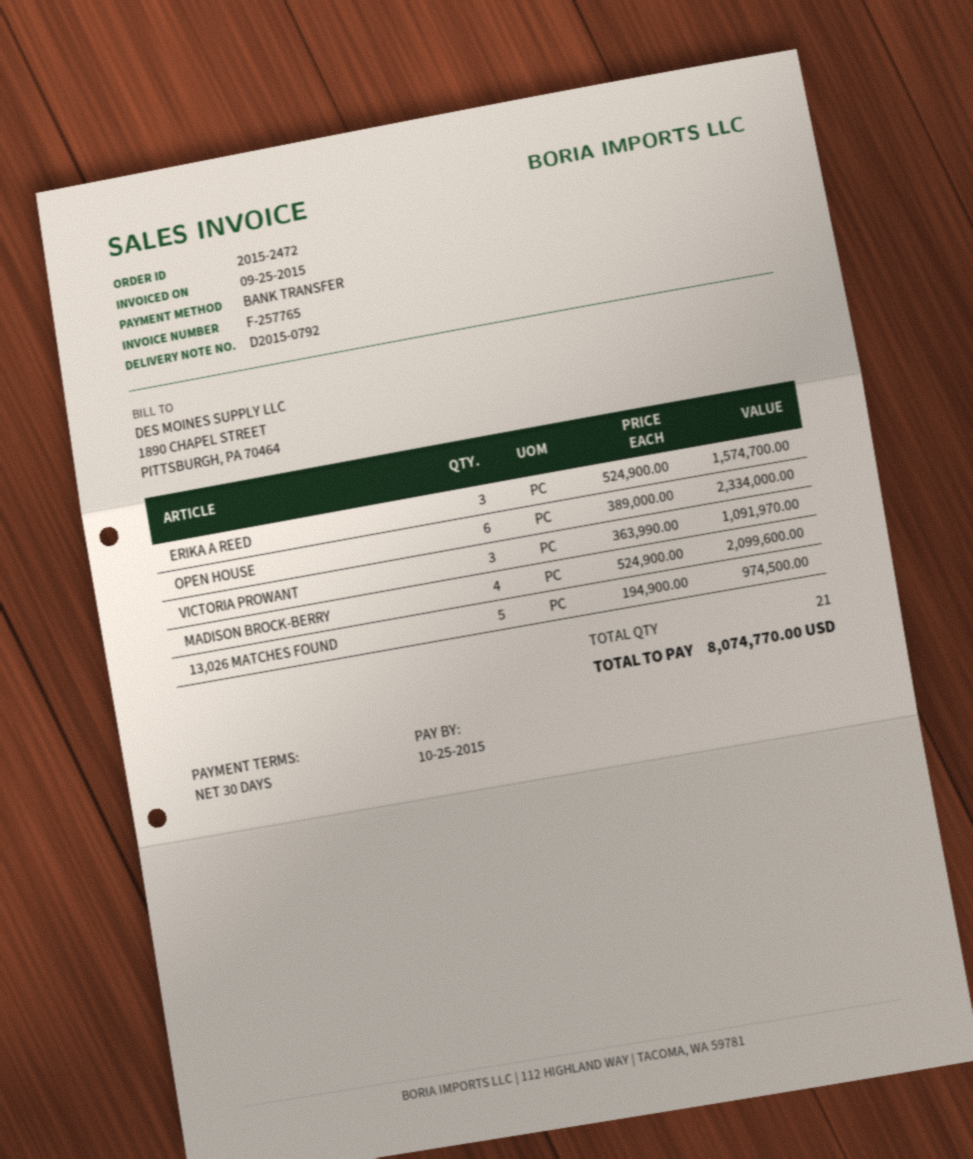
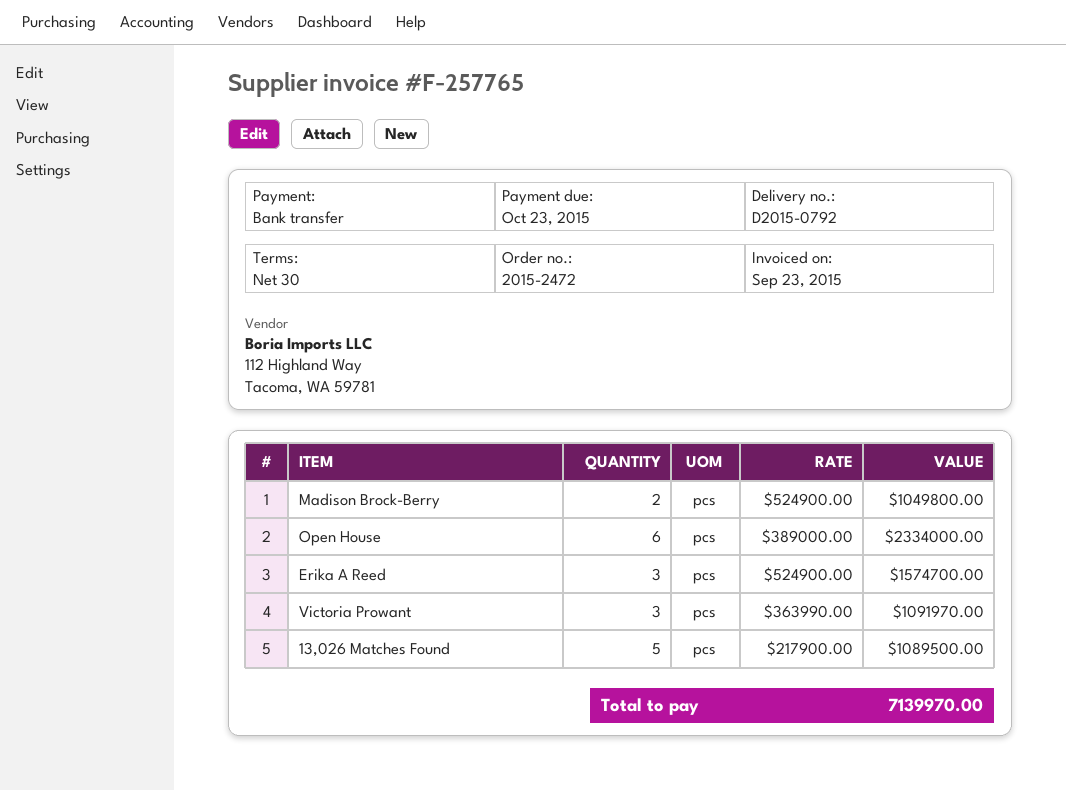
invoice date: 2015-09-25 -> 2015-09-23
due date: 2015-10-25 -> 2015-10-23
MADISON BROCK-BERRY: 4 x 524900.00 = 2099600.00 -> 2 x 524900.00 = 1049800.00
13,026 MATCHES FOUND: 5 x 194900.00 = 974500.00 -> 5 x 217900.00 = 1089500.00
total: 8074770.00 -> 7139970.00

